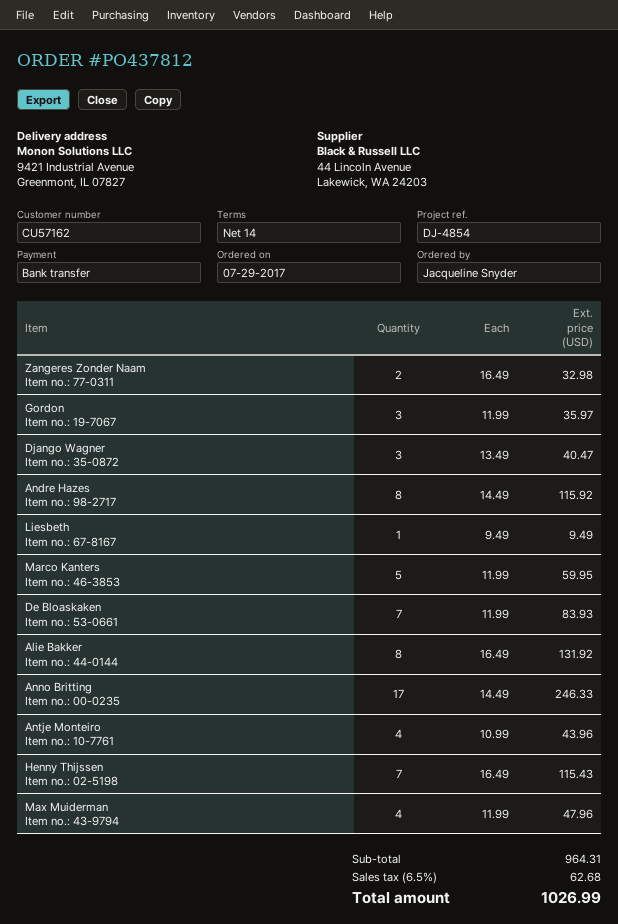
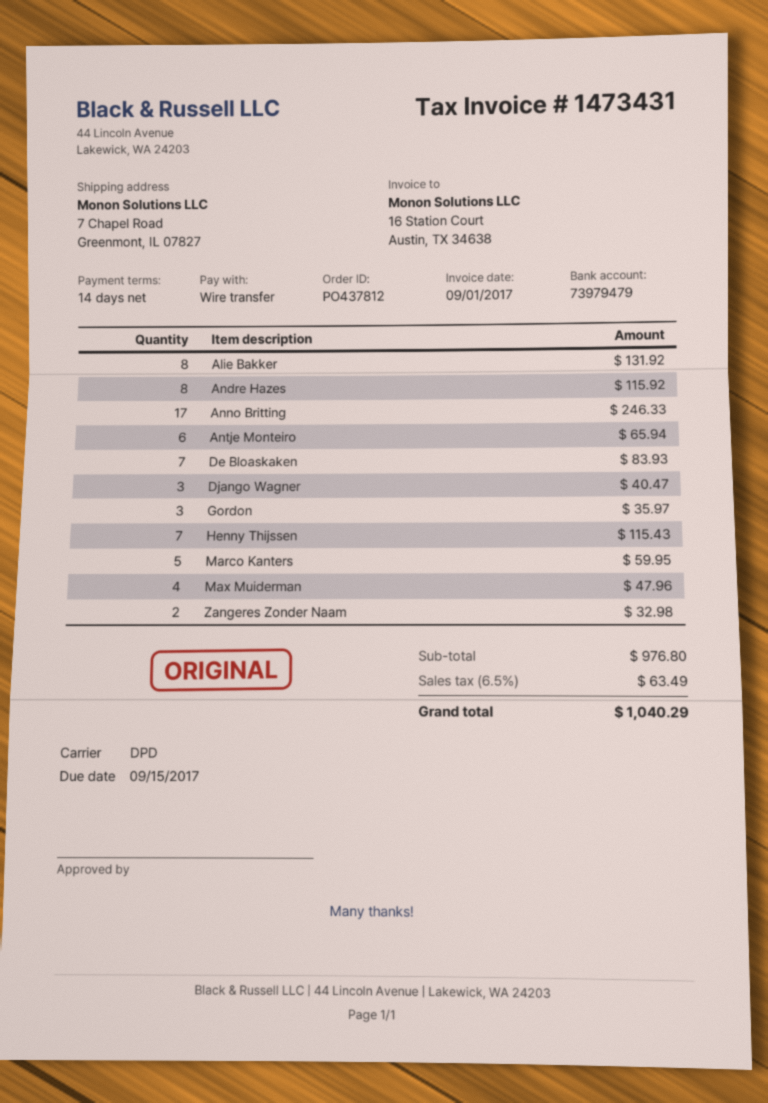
ship to: 9421 Industrial Avenue, Greenmont, IL 07827 -> 7 Chapel Road, Greenmont, IL 07827
Liesbeth: 1 for 9.49 -> none
Antje Monteiro: 4 for 43.96 -> 6 for 65.94
subtotal: 964.31 -> 976.80
tax: 6.5% = 62.68 -> 6.5% = 63.49
total: 1026.99 -> 1040.29

